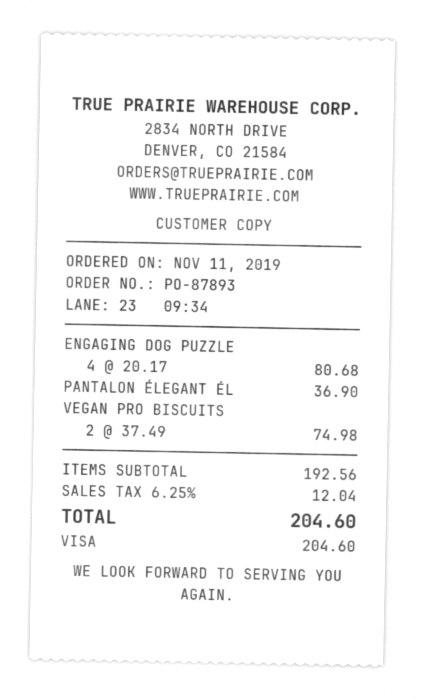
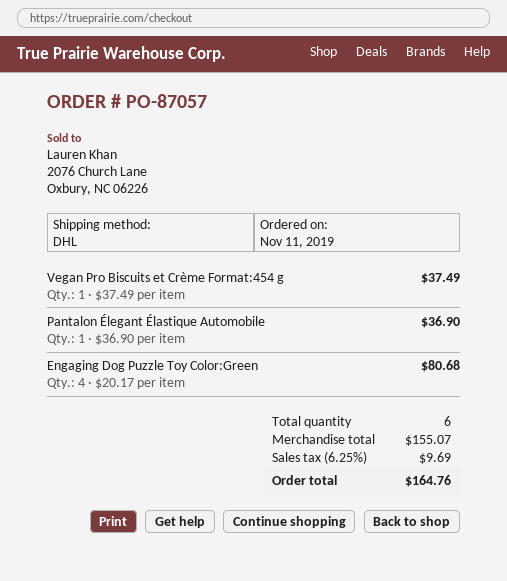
order number: PO-87893 -> PO-87057
VEGAN PRO BISCUITS: 2 x 37.49 = 74.98 -> 1 x 37.49 = 37.49
subtotal: 192.56 -> 155.07
tax: 6.25% = 12.04 -> 6.25% = 9.69
total: 204.60 -> 164.76

